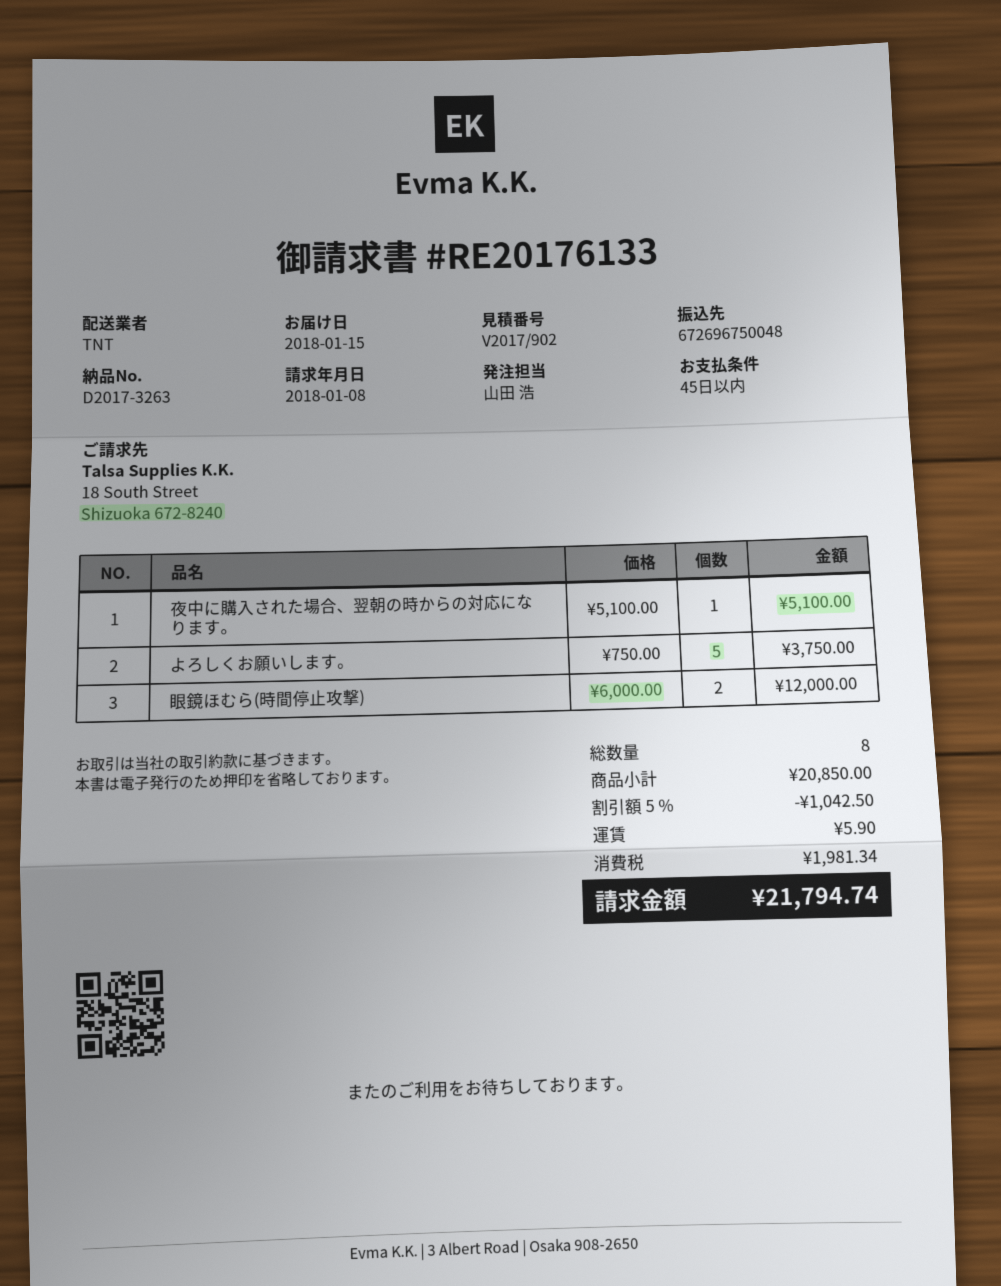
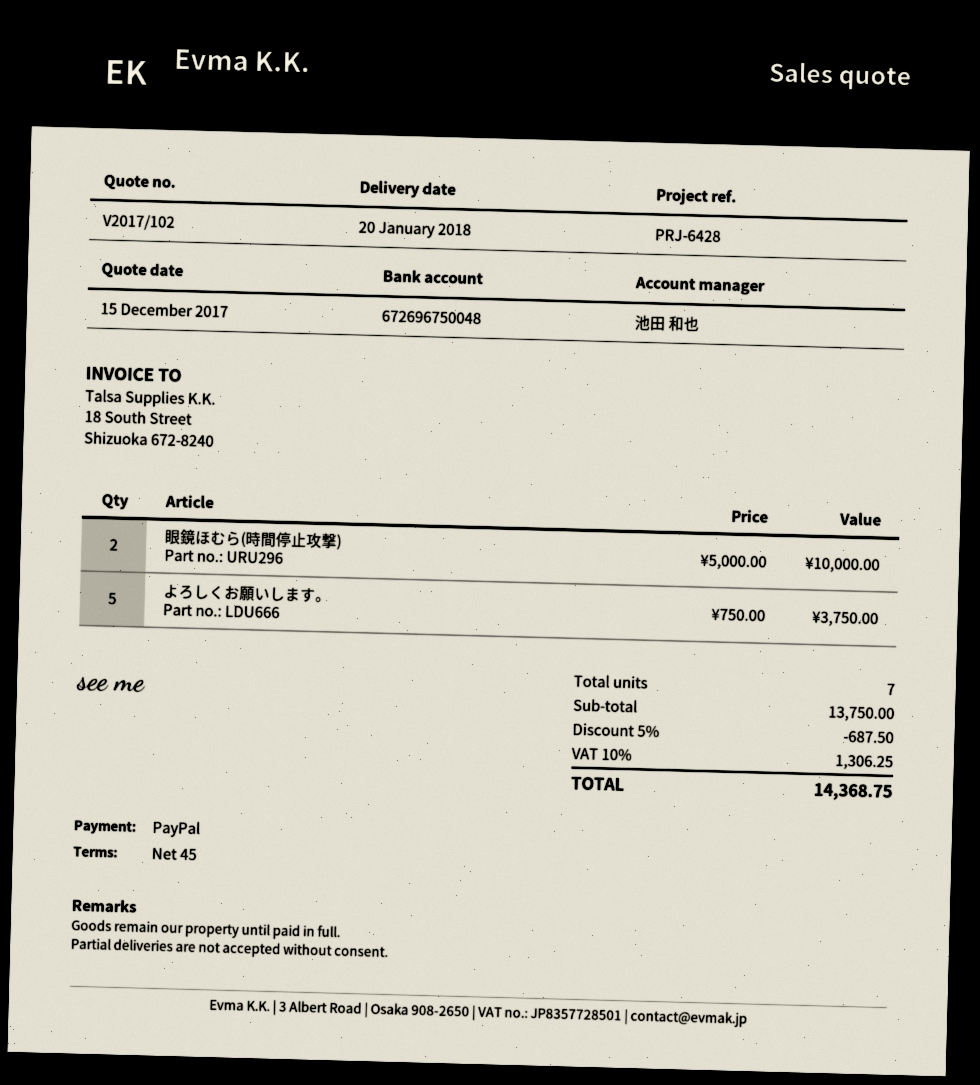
quote number: V2017/902 -> V2017/102
delivery date: 2018-01-15 -> 2018-01-20
夜中に購入された場合、翌朝の時からの対応になります。: 1 x 5100.00 = 5100.00 -> none
眼鏡ほむら(時間停止攻撃): 2 x 6000.00 = 12000.00 -> 2 x 5000.00 = 10000.00
total quantity: 8 -> 7
subtotal: 20850.00 -> 13750.00
discount: 5% = 1042.50 -> 5% = 687.50
shipping: 5.90 -> none
tax: 1981.34 -> 1306.25
total: 21794.74 -> 14368.75

